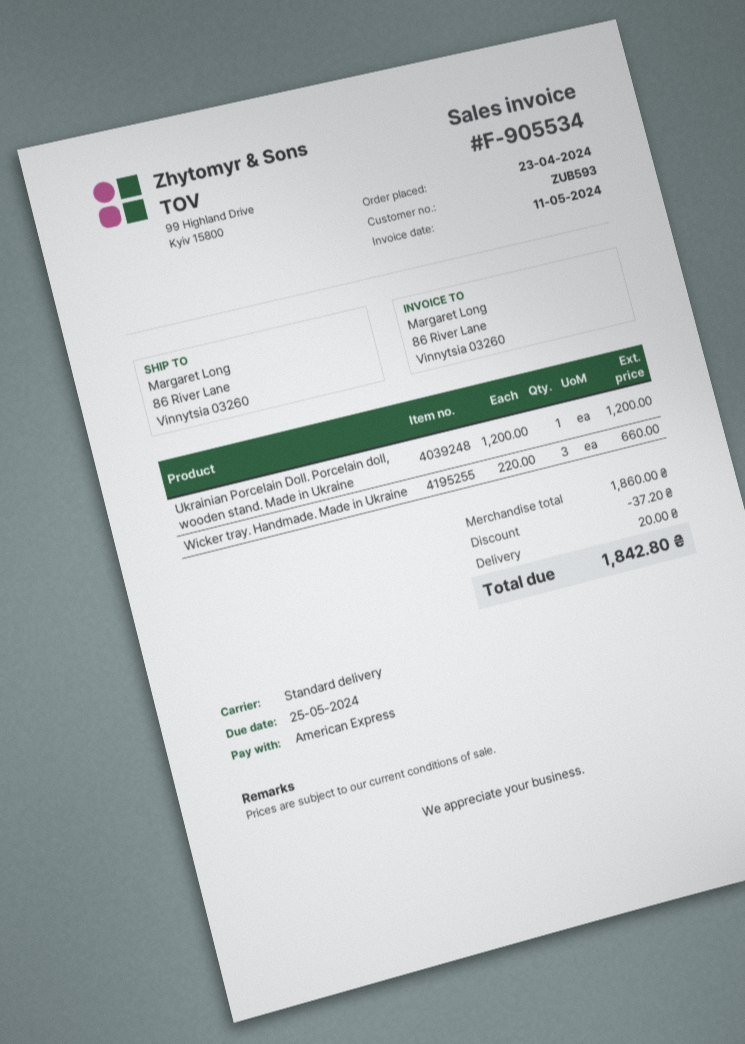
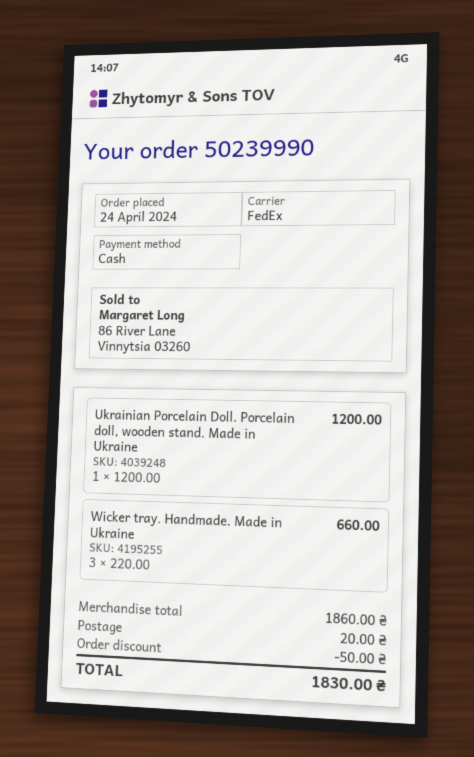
order date: 2024-04-23 -> 2024-04-24
payment method: American Express -> cash
shipping method: standard -> FedEx
discount: 37.20 -> 50.00
total: 1842.80 -> 1830.00

